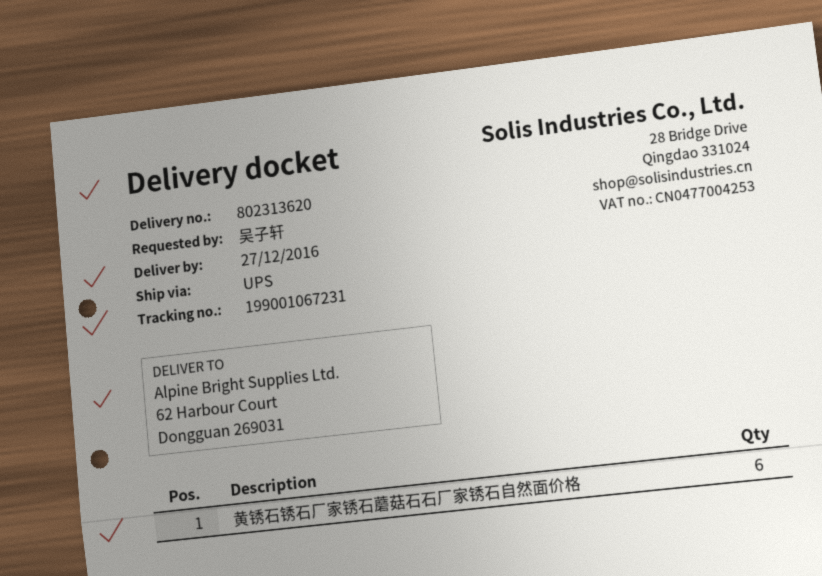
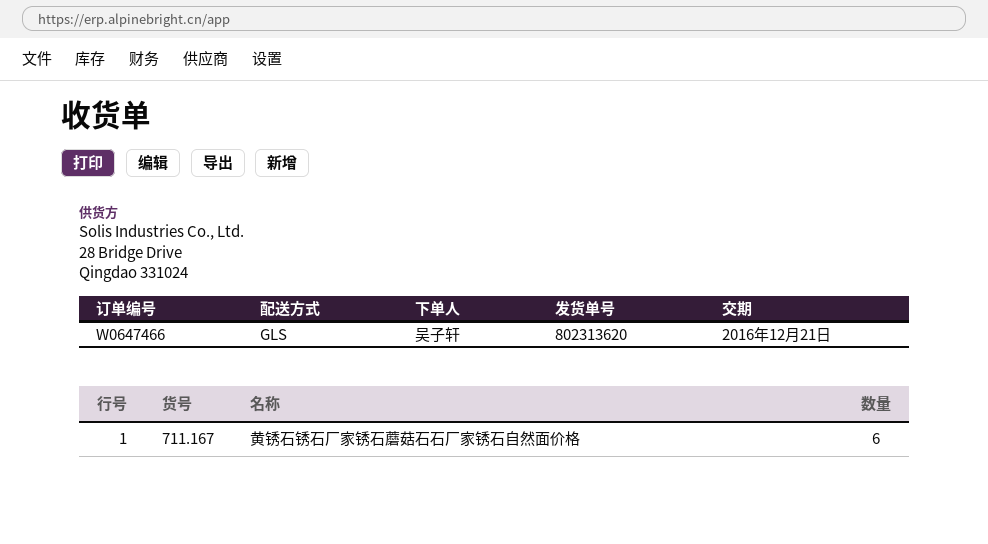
delivery date: 2016-12-27 -> 2016-12-21
shipping method: UPS -> GLS

